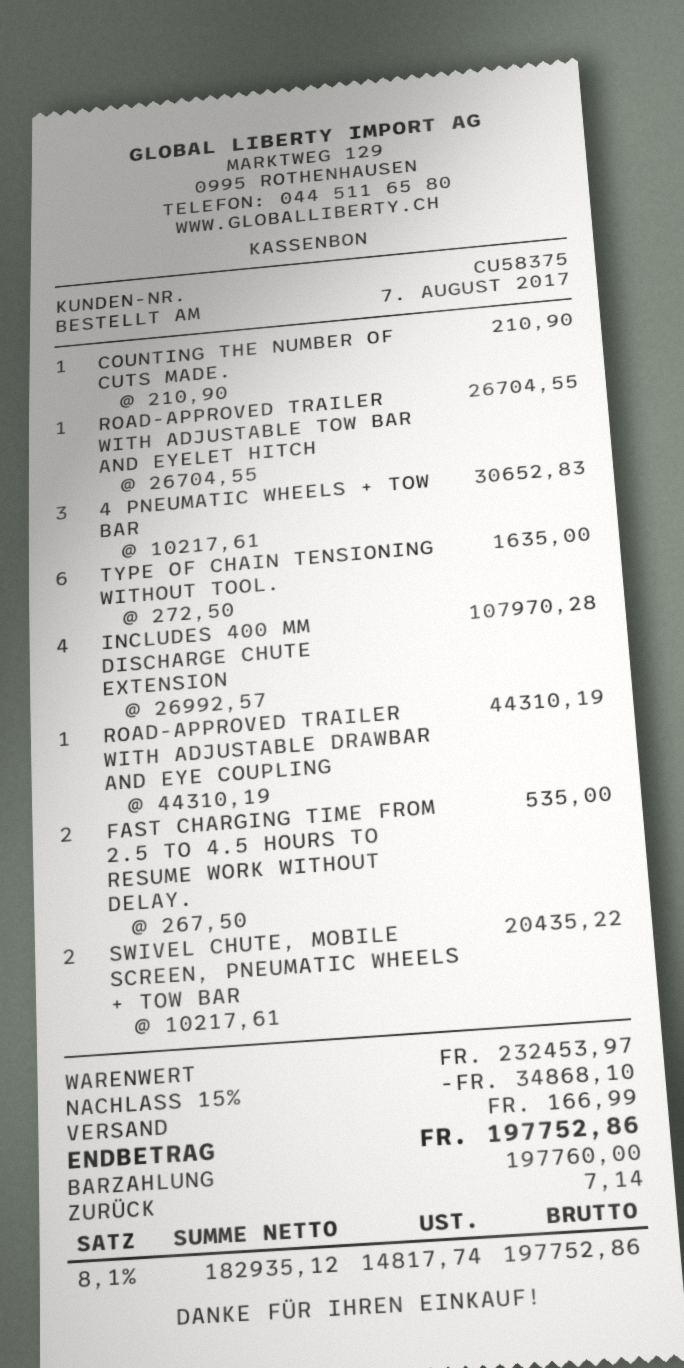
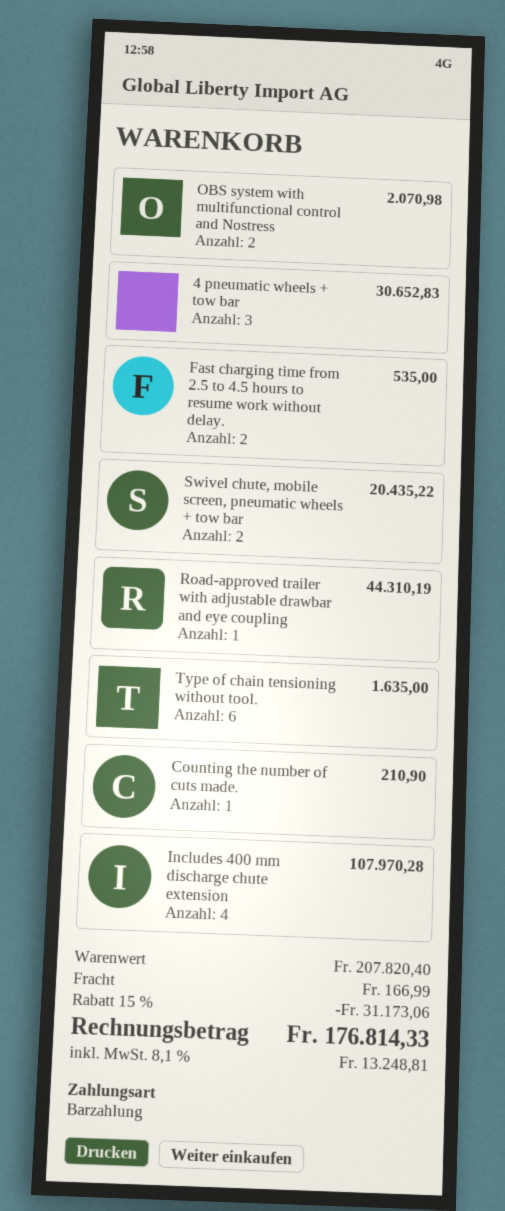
ROAD-APPROVED TRAILER WITH ADJUSTABLE TOW BAR AND EYELET HITCH: 1 for 26704.55 -> none
OBS system with multifunctional control and Nostress: none -> 2 for 2070.98
subtotal: 232453.97 -> 207820.40
discount: 15% = 34868.10 -> 15% = 31173.06
tax: 8.1% = 14817.74 -> 8.1% = 13248.81
total: 197752.86 -> 176814.33

